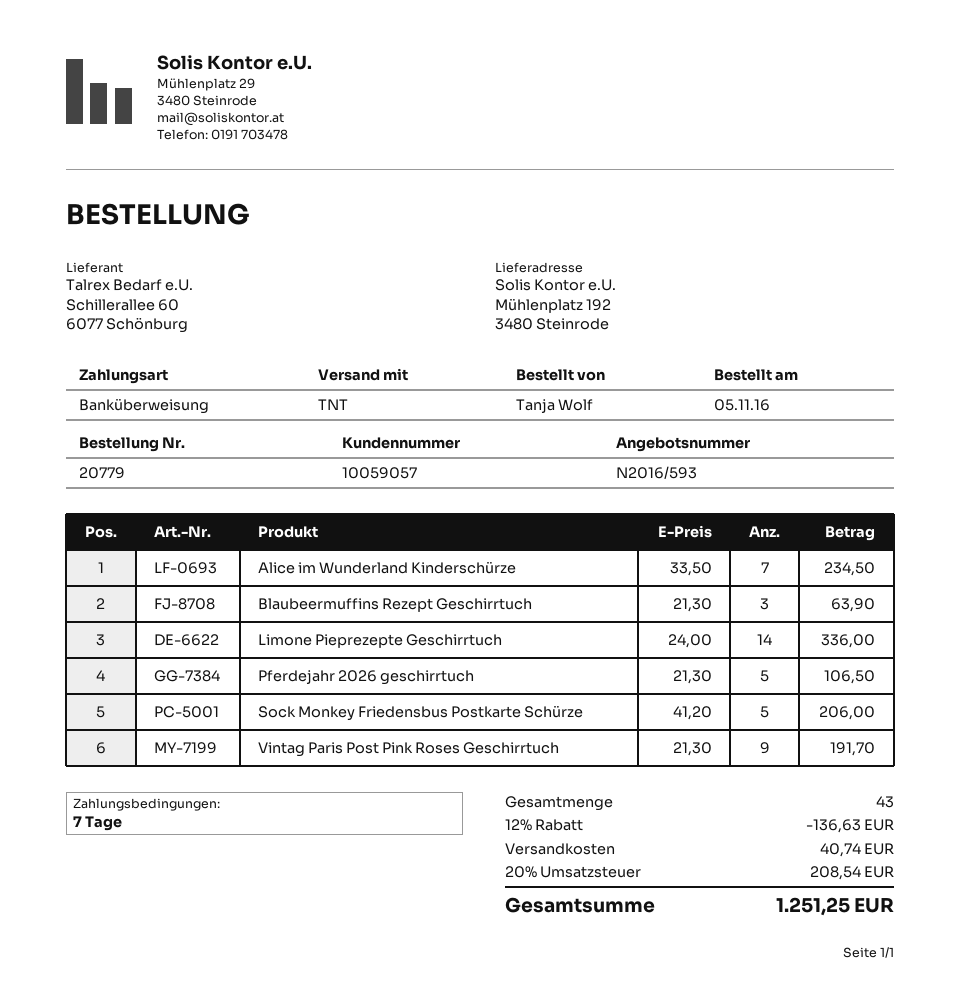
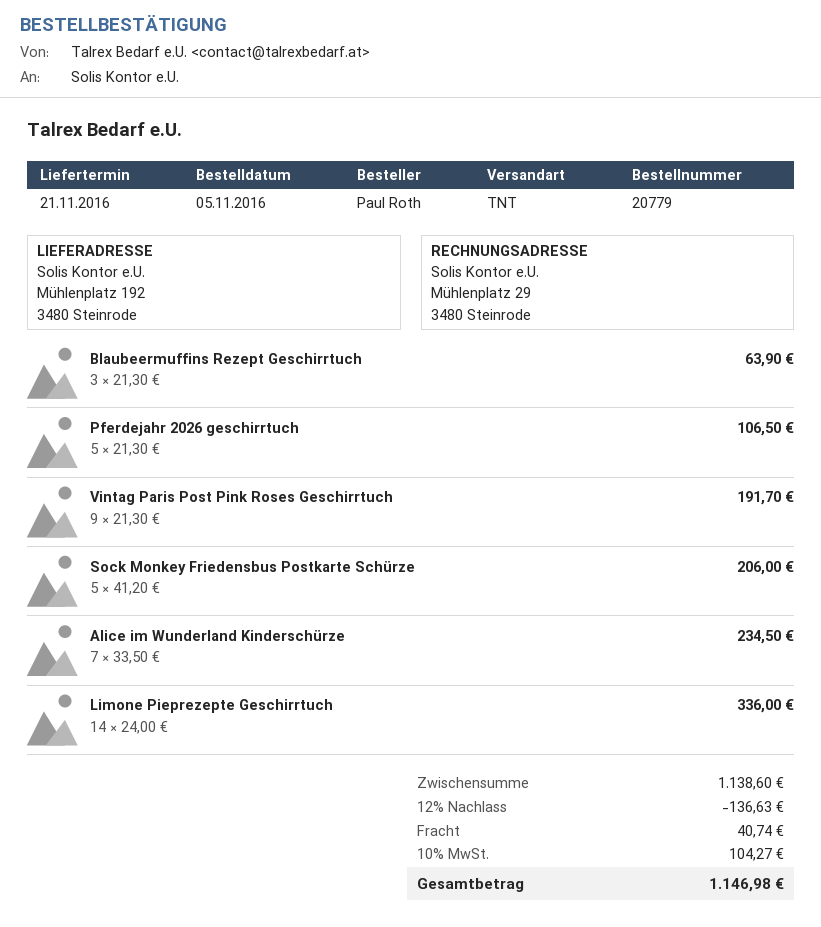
ordered by: Tanja Wolf -> Paul Roth
tax: 20% = 208.54 -> 10% = 104.27
total: 1251.25 -> 1146.98

